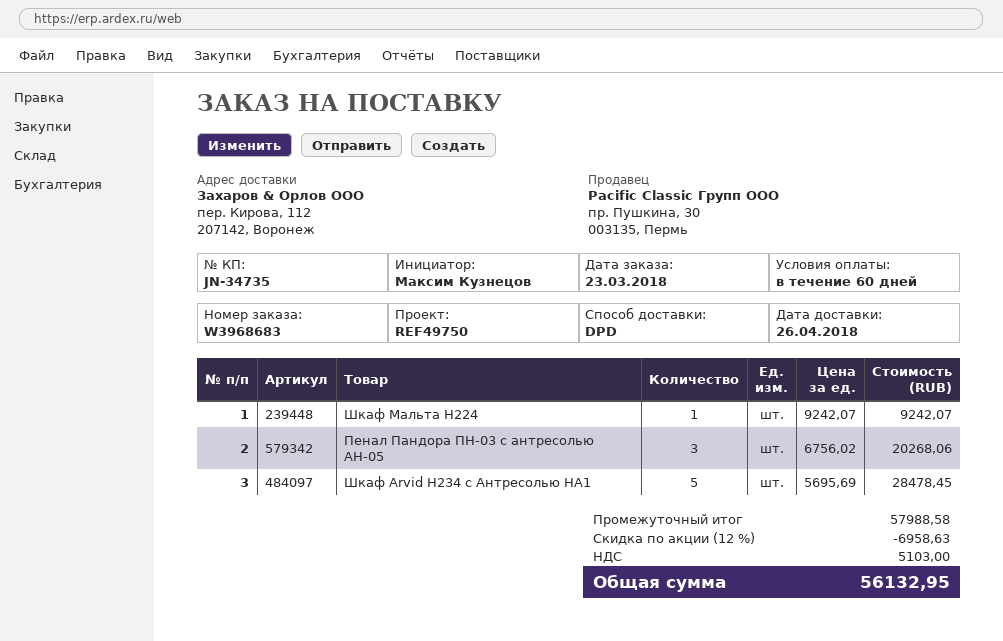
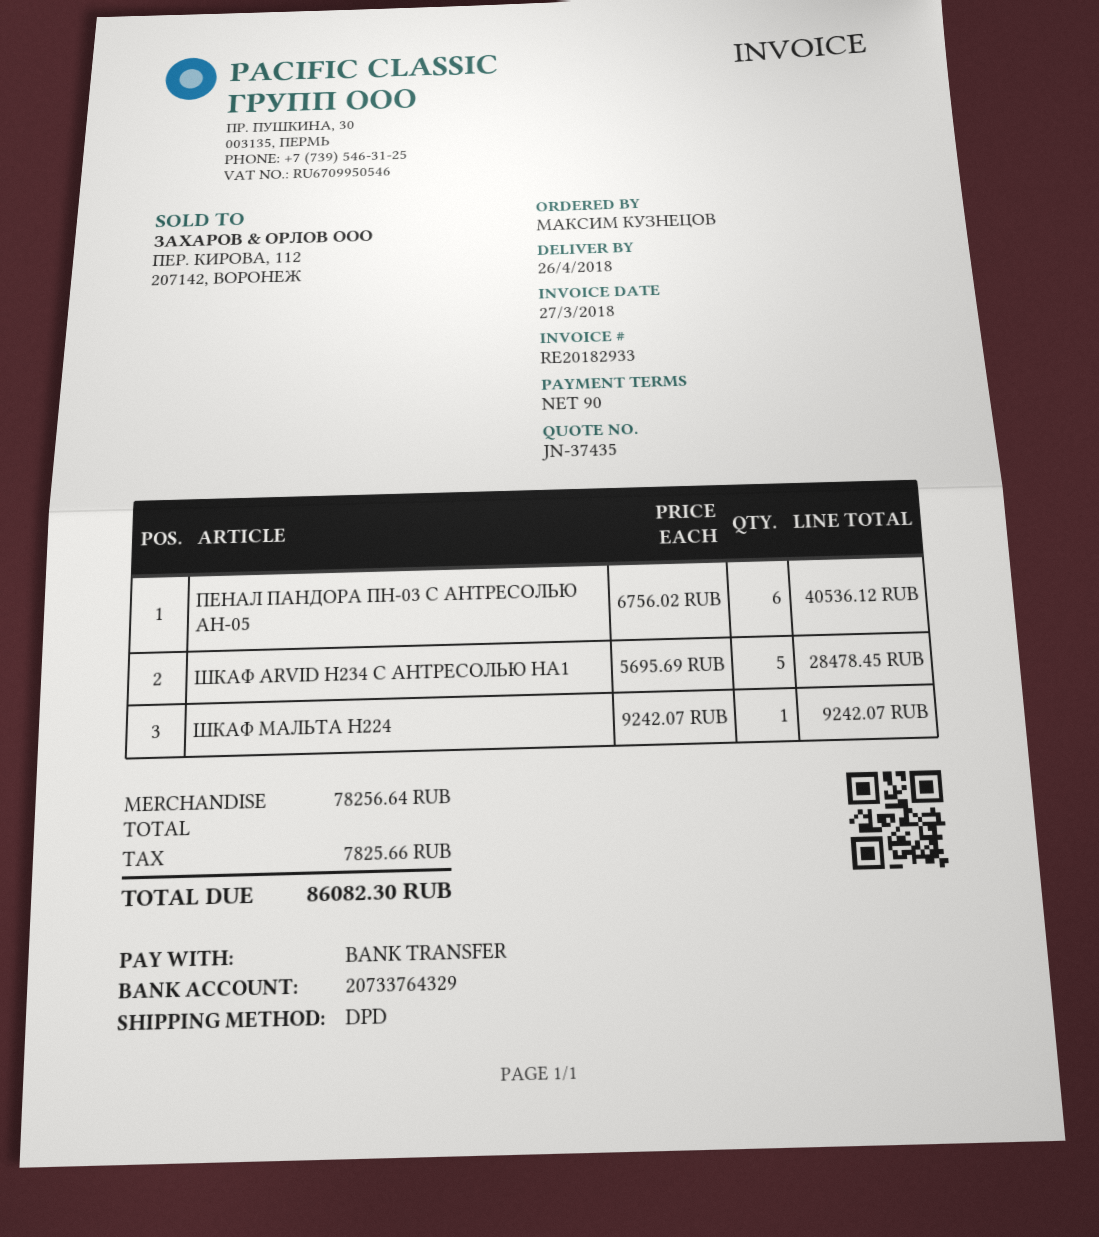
quote number: JN-34735 -> JN-37435
payment terms: 60 days -> 90 days
Пенал Пандора ПН-03 с антресолью АН-05: 3 x 6756.02 = 20268.06 -> 6 x 6756.02 = 40536.12
subtotal: 57988.58 -> 78256.64
discount: 12% = 6958.63 -> none
tax: 5103.00 -> 7825.66
total: 56132.95 -> 86082.30

